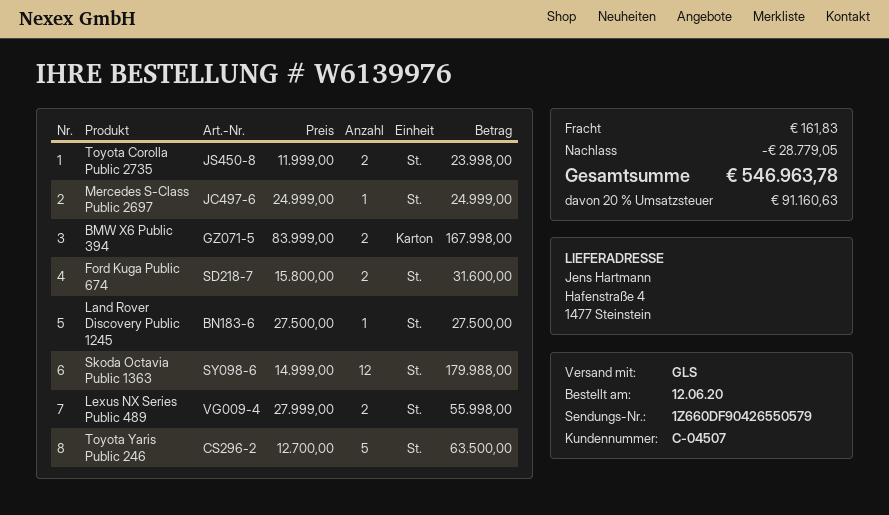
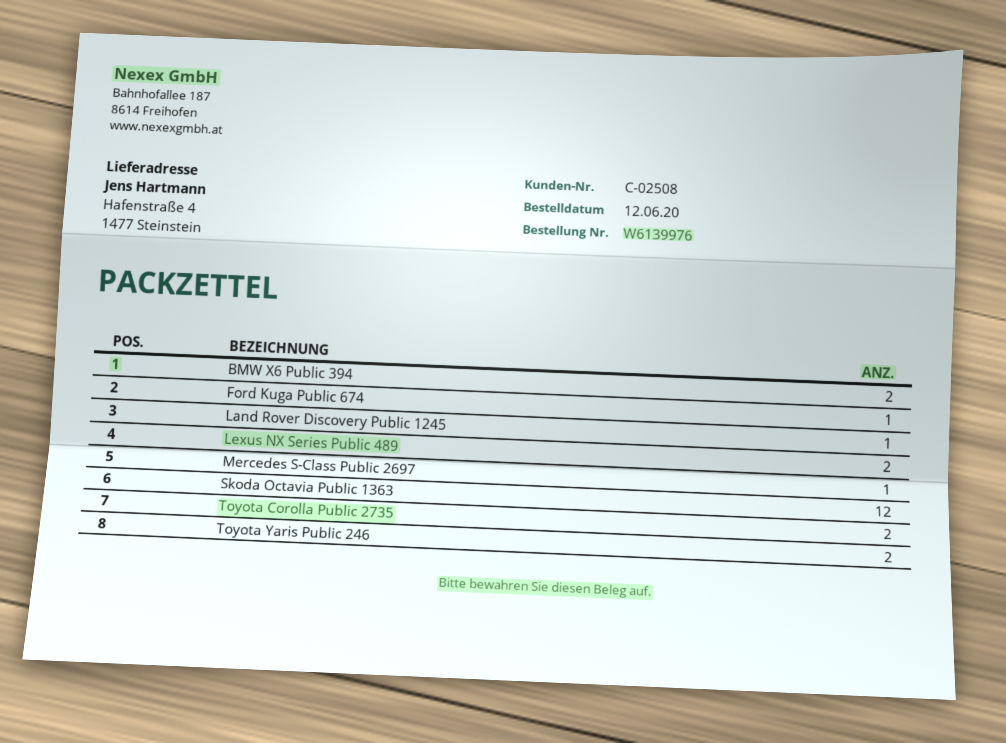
customer number: C-04507 -> C-02508
Ford Kuga Public 674: 2 -> 1
Toyota Yaris Public 246: 5 -> 2

